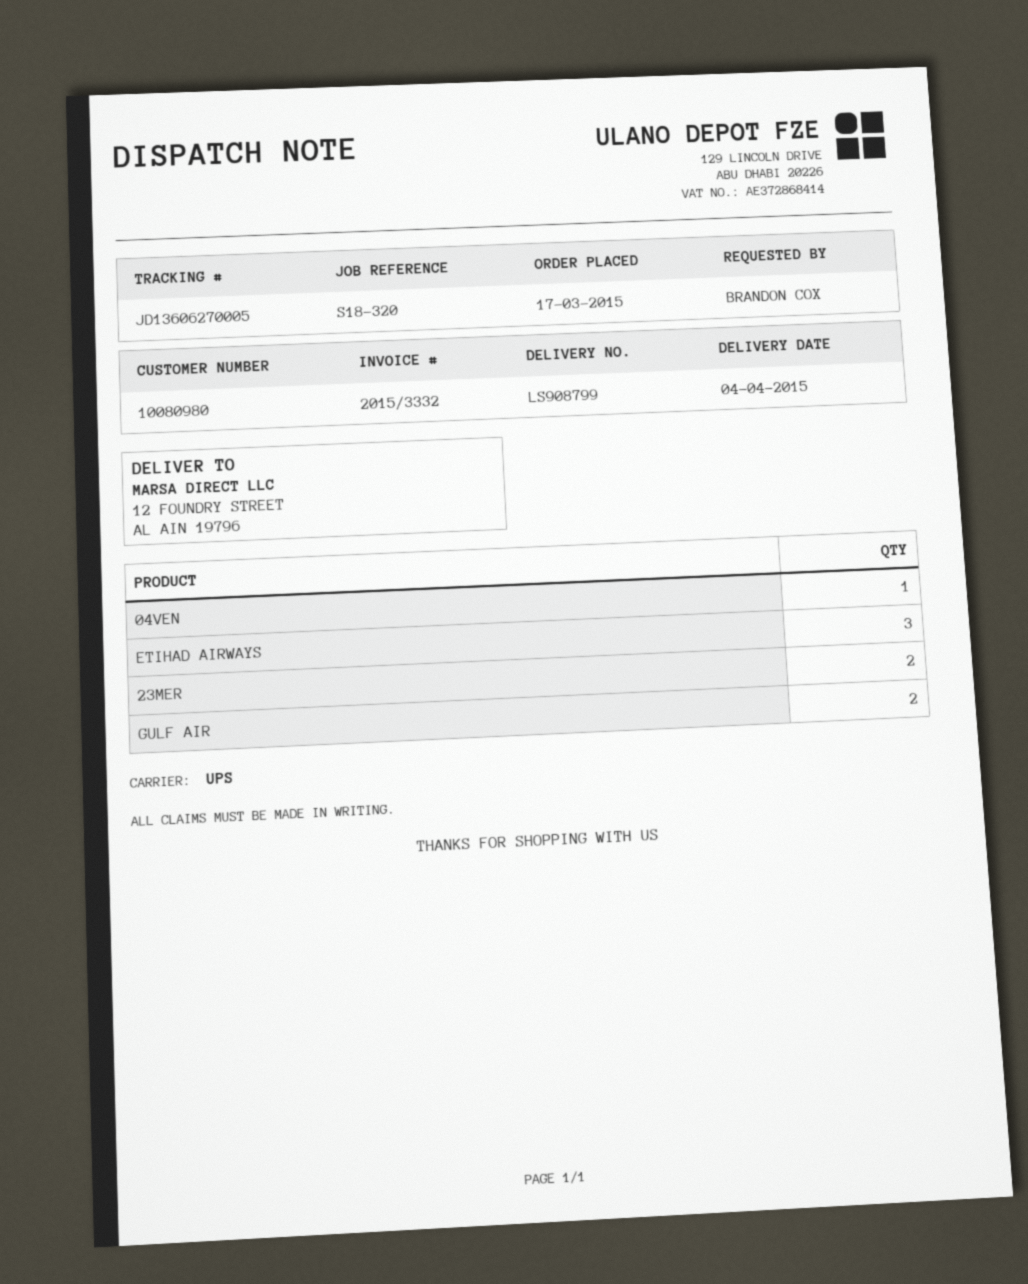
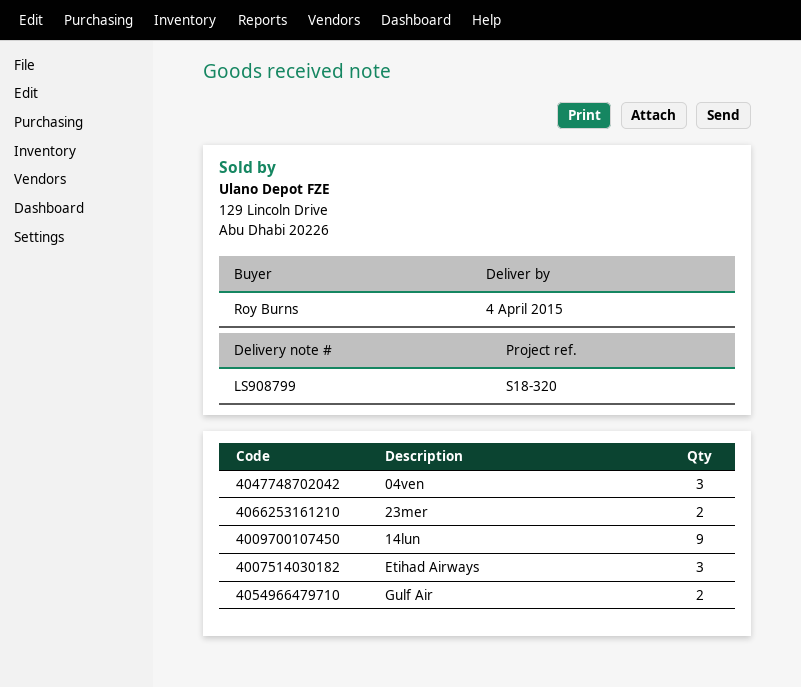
ordered by: BRANDON COX -> Roy Burns
04VEN: 1 -> 3
14lun: none -> 9

